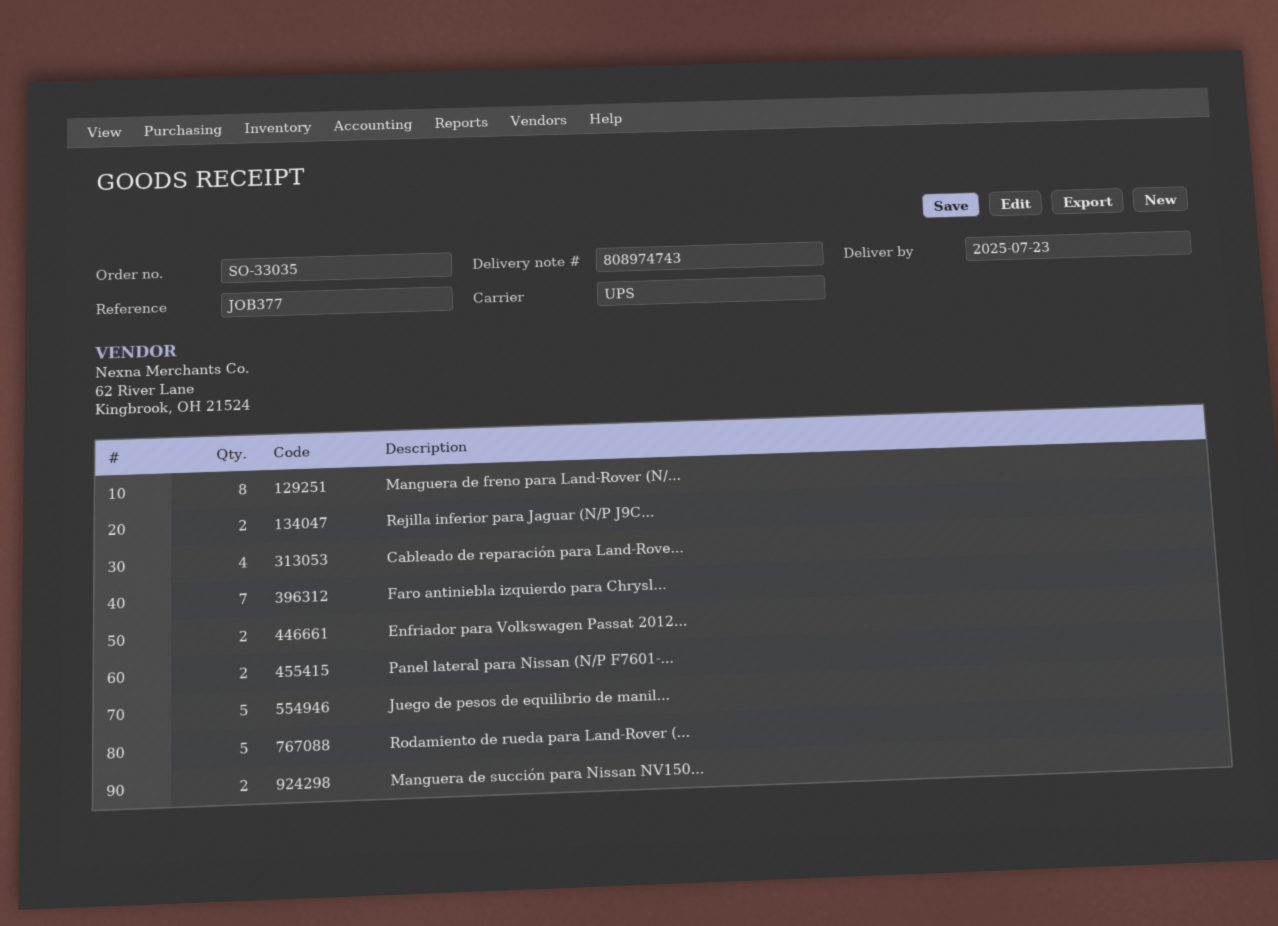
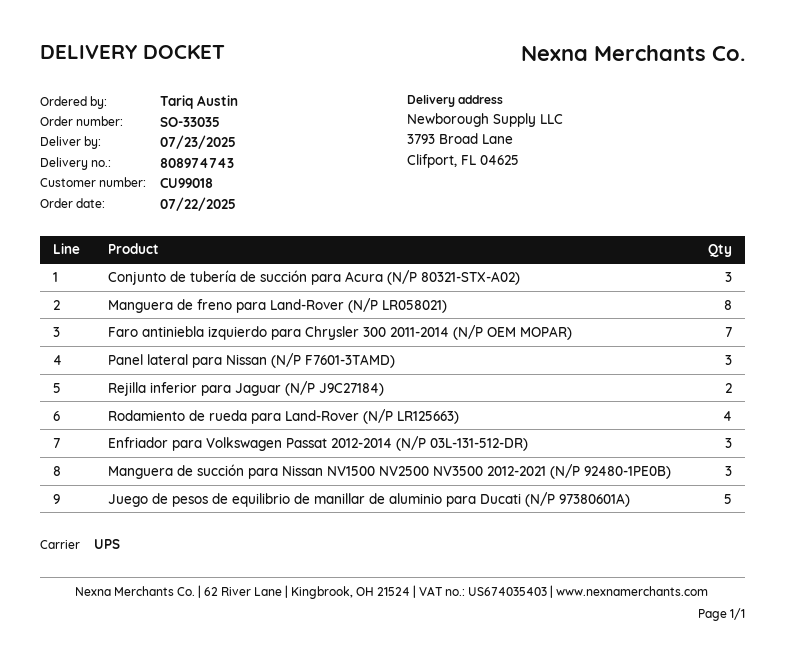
Cableado de reparación para Land-Rove...: 4 -> none
Enfriador para Volkswagen Passat 2012...: 2 -> 3
Panel lateral para Nissan (N/P F7601-...: 2 -> 3
Rodamiento de rueda para Land-Rover (...: 5 -> 4
Manguera de succión para Nissan NV150...: 2 -> 3
Conjunto de tubería de succión para Acura (N/P 80321-STX-A02): none -> 3

